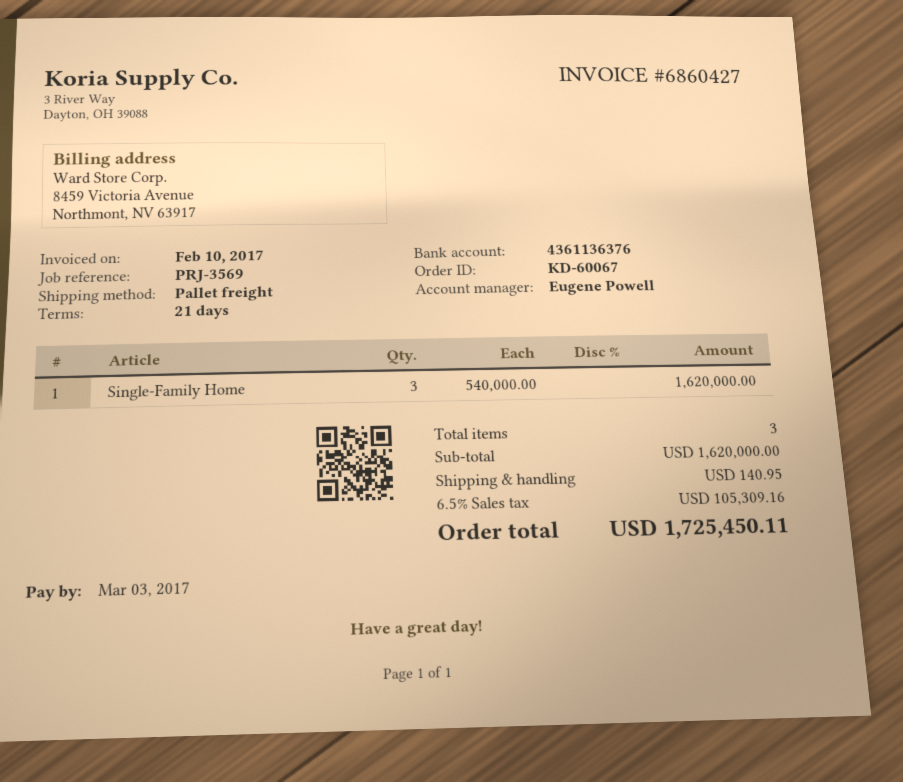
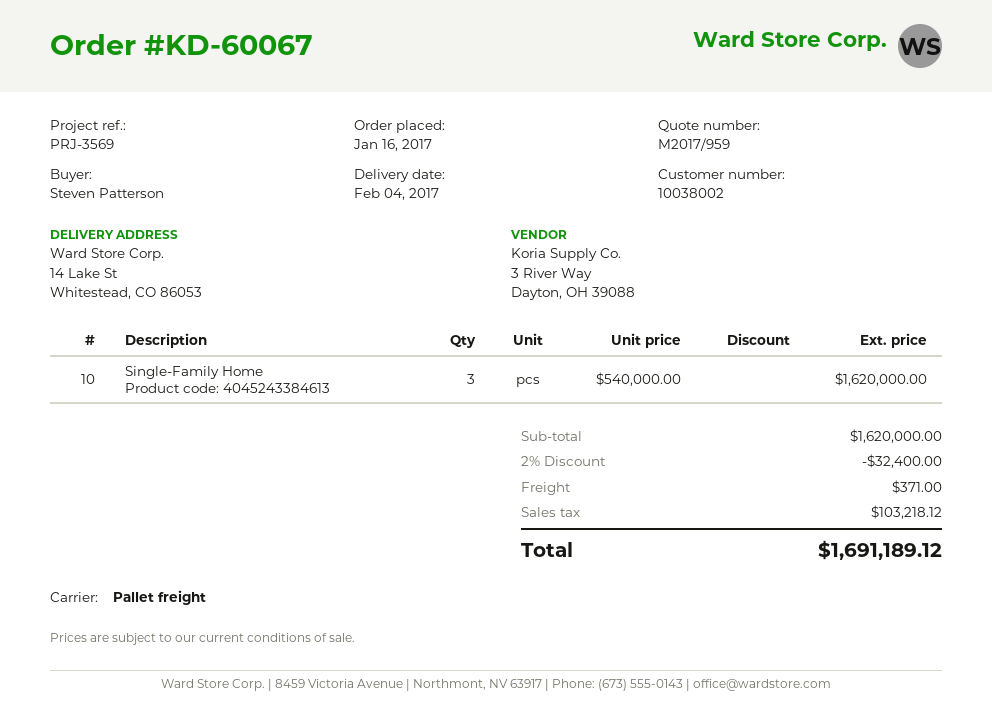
discount: none -> 2% = 32400.00
shipping: 140.95 -> 371.00
tax: 105309.16 -> 103218.12
total: 1725450.11 -> 1691189.12

